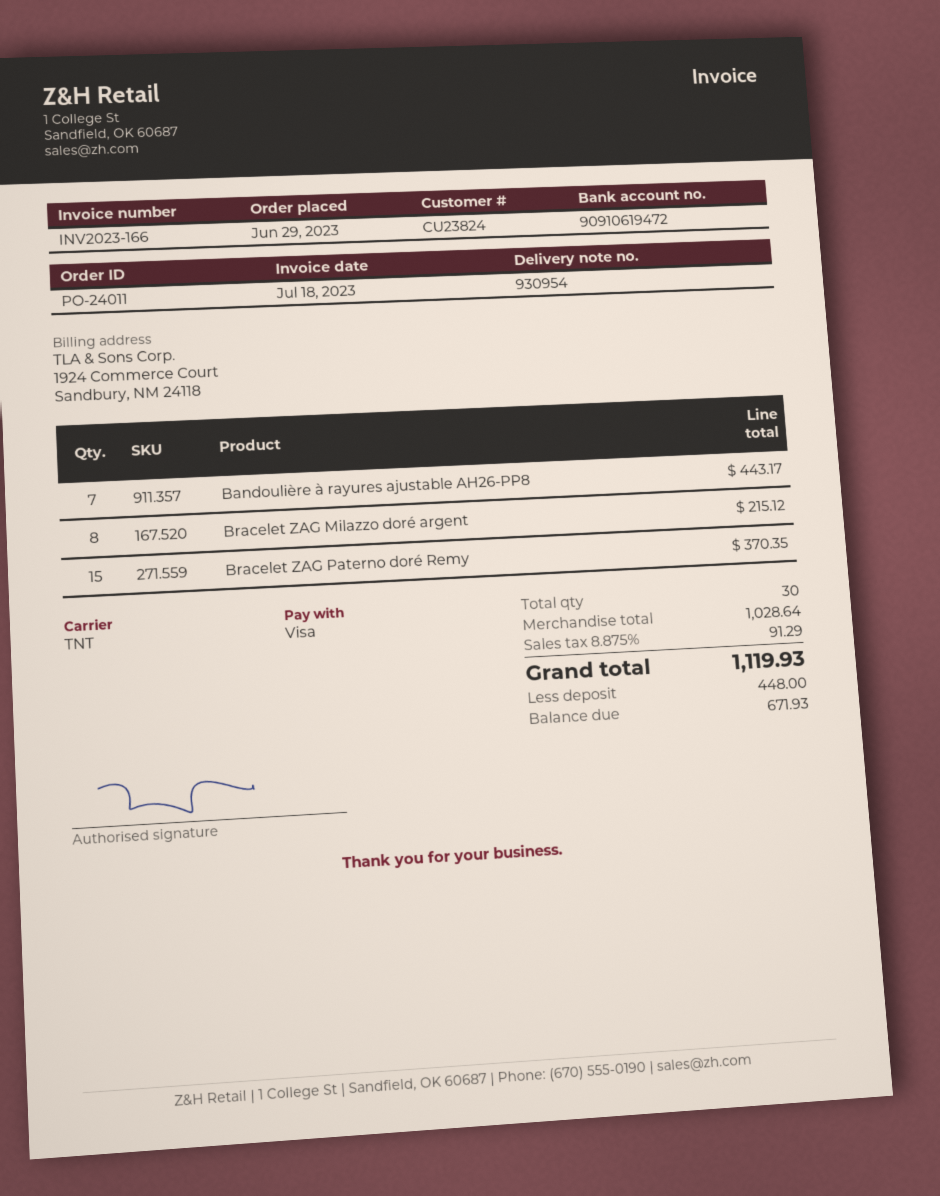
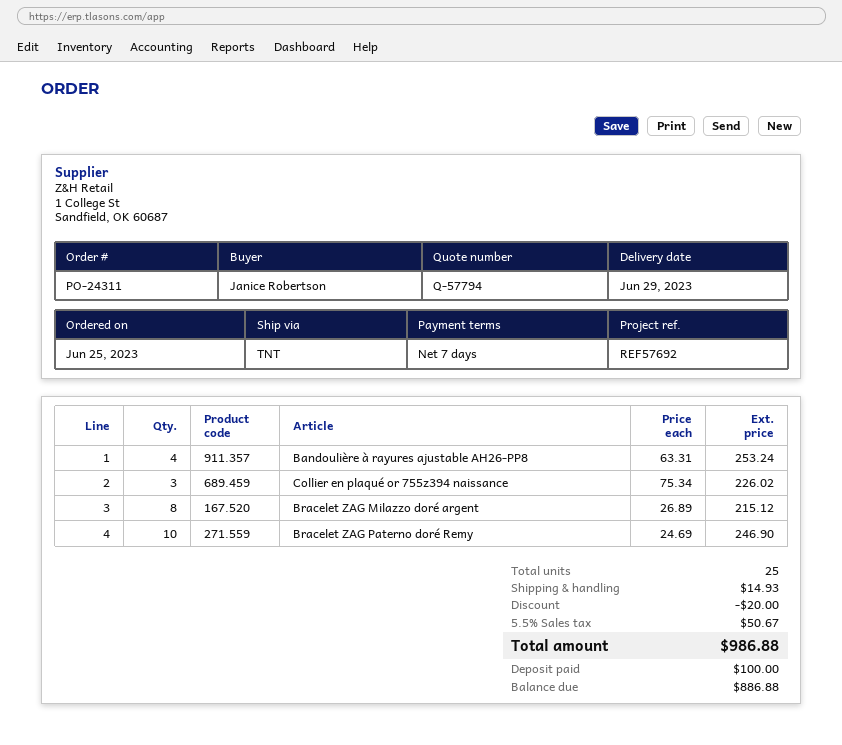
order number: PO-24011 -> PO-24311
order date: 2023-06-29 -> 2023-06-25
Bandoulière à rayures ajustable AH26-PP8: 7 for 443.17 -> 4 for 253.24
Bracelet ZAG Paterno doré Remy: 15 for 370.35 -> 10 for 246.90
Collier en plaqué or 755z394 naissance: none -> 3 for 226.02
total quantity: 30 -> 25
discount: none -> 20.00
shipping: none -> 14.93
tax: 8.875% = 91.29 -> 5.5% = 50.67
total: 1119.93 -> 986.88
deposit: 448.00 -> 100.00
balance: 671.93 -> 886.88

